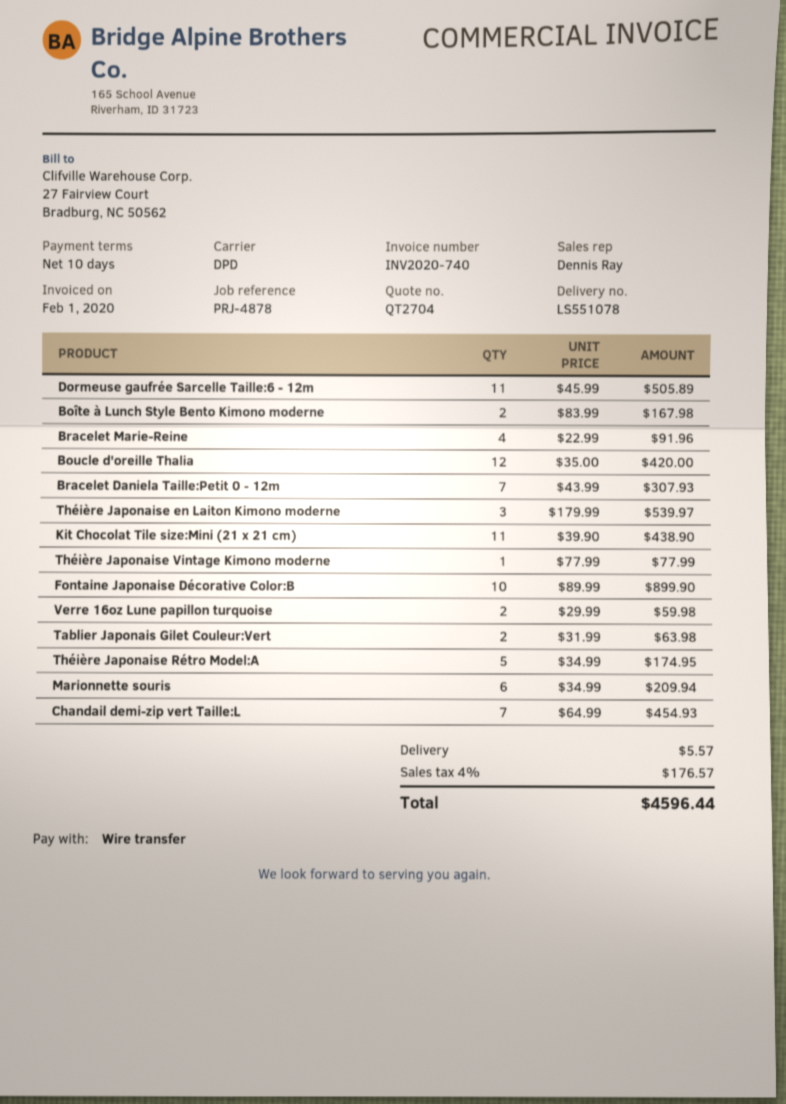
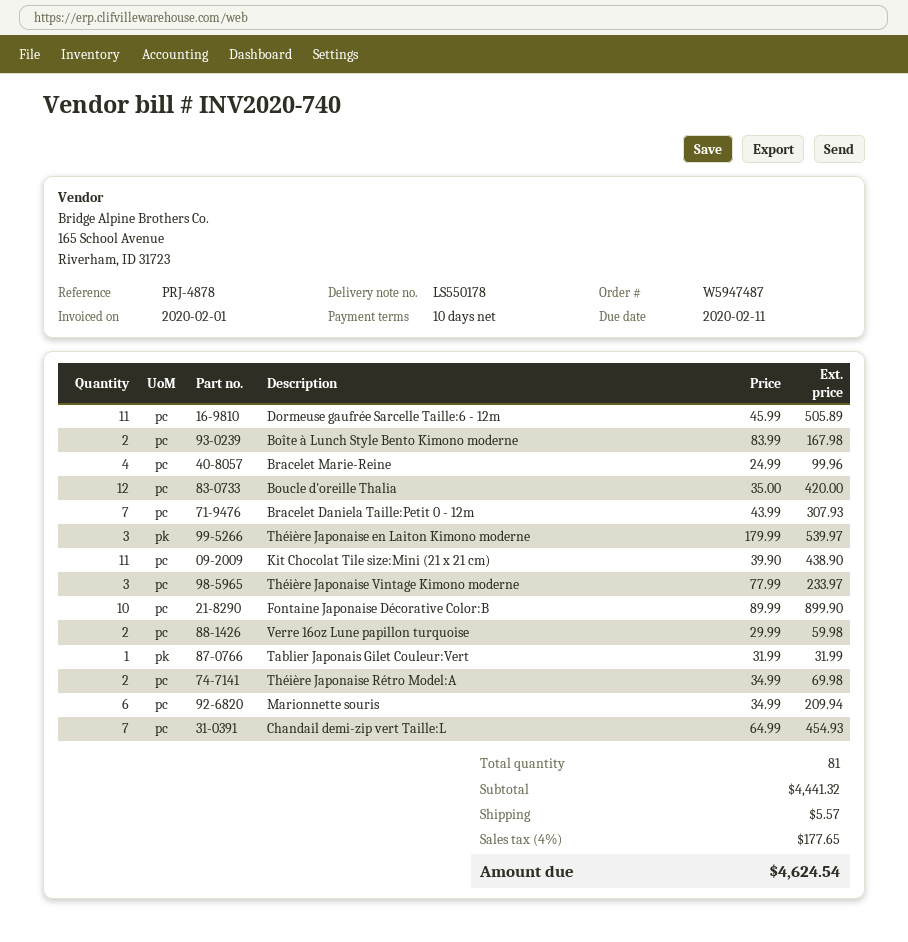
delivery note number: LS551078 -> LS550178
Bracelet Marie-Reine: 4 x 22.99 = 91.96 -> 4 x 24.99 = 99.96
Théière Japonaise Vintage Kimono moderne: 1 x 77.99 = 77.99 -> 3 x 77.99 = 233.97
Tablier Japonais Gilet Couleur:Vert: 2 x 31.99 = 63.98 -> 1 x 31.99 = 31.99
Théière Japonaise Rétro Model:A: 5 x 34.99 = 174.95 -> 2 x 34.99 = 69.98
tax: 4% = 176.57 -> 4% = 177.65
total: 4596.44 -> 4624.54

